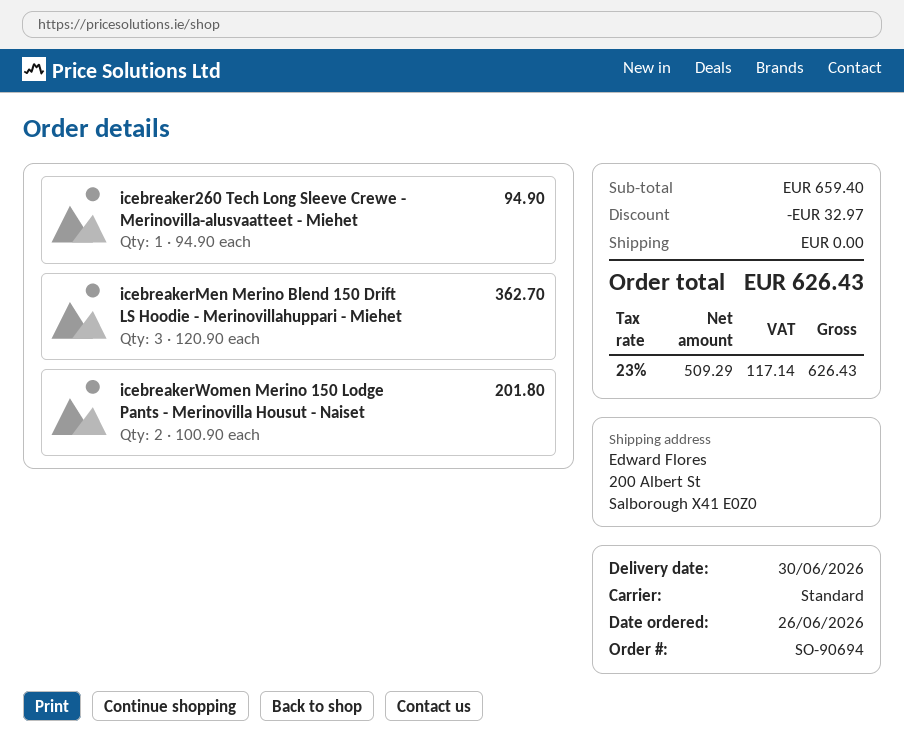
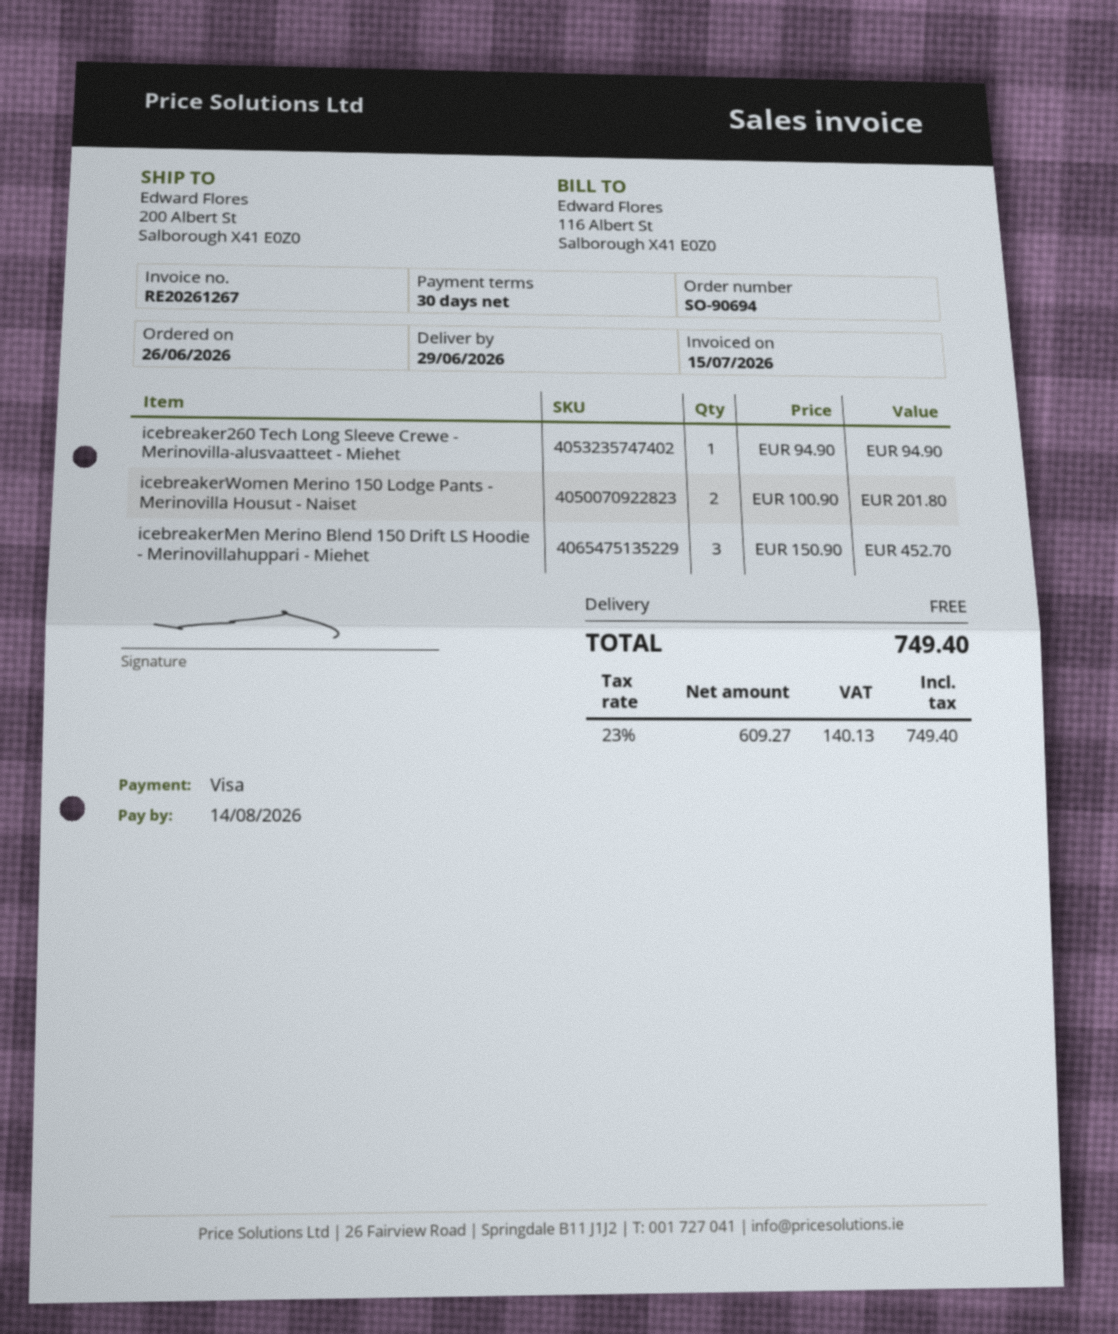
delivery date: 2026-06-30 -> 2026-06-29
icebreakerMen Merino Blend 150 Drift LS Hoodie - Merinovillahuppari - Miehet: 3 x 120.90 = 362.70 -> 3 x 150.90 = 452.70
discount: 32.97 -> none
net: 509.29 -> 609.27
tax: 23% = 117.14 -> 23% = 140.13
total: 626.43 -> 749.40

